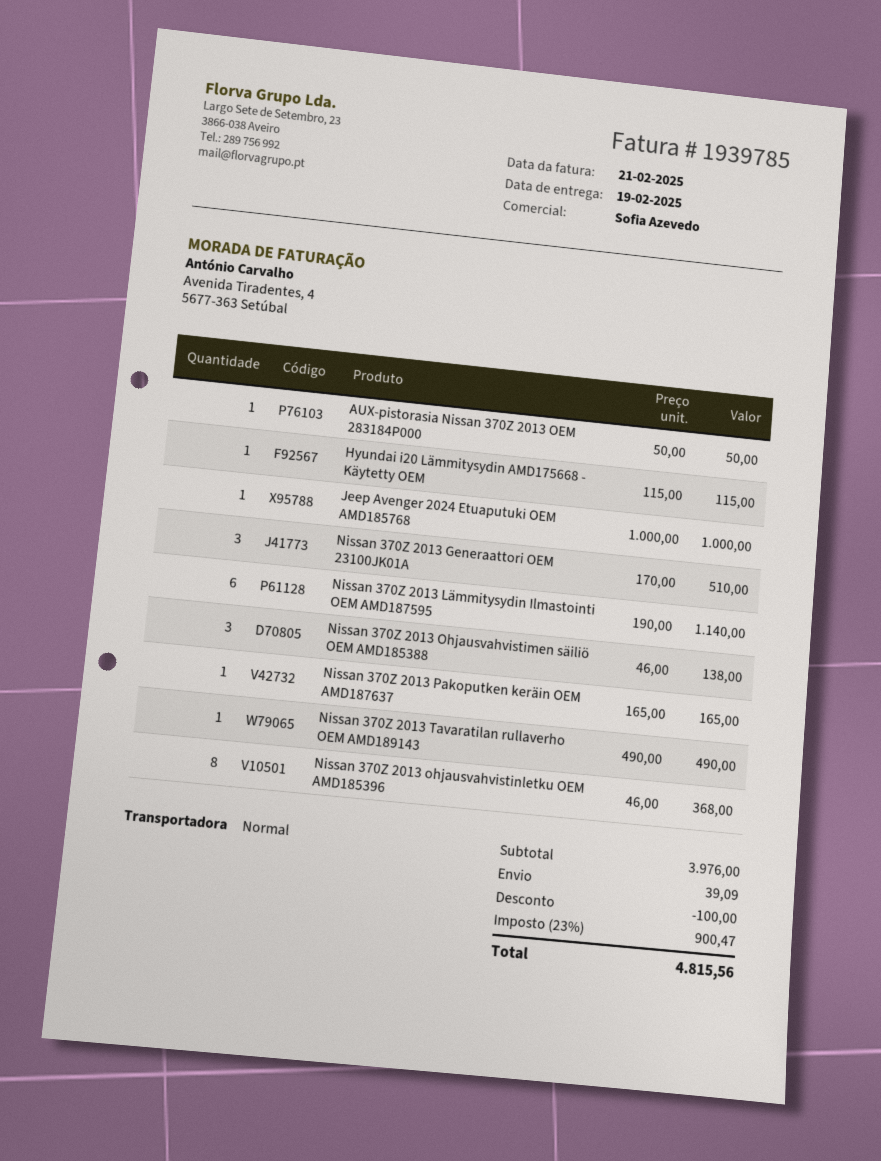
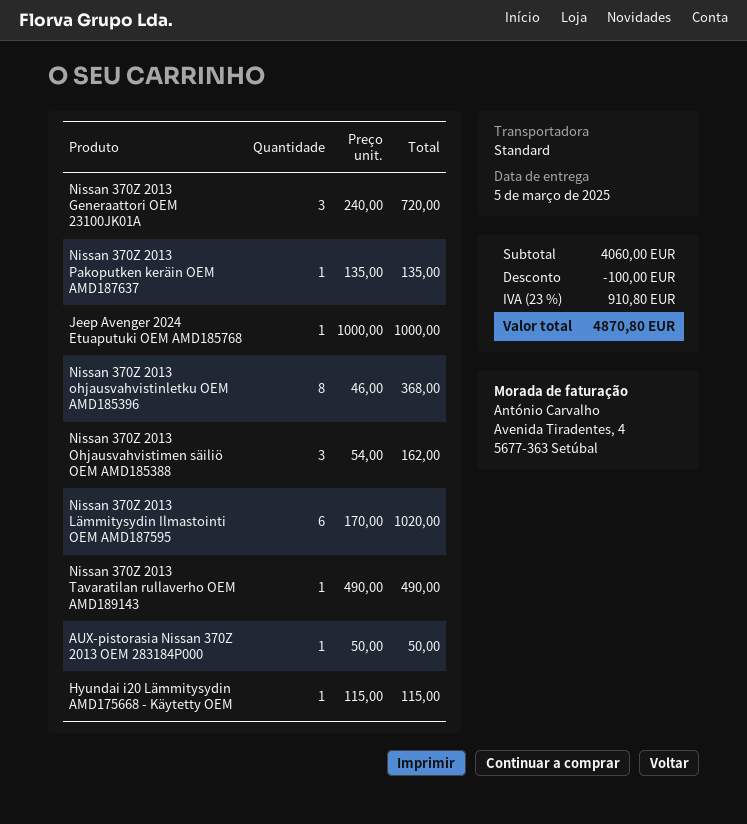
delivery date: 2025-02-19 -> 2025-03-05
Nissan 370Z 2013 Generaattori OEM 23100JK01A: 3 x 170.00 = 510.00 -> 3 x 240.00 = 720.00
Nissan 370Z 2013 Lämmitysydin Ilmastointi OEM AMD187595: 6 x 190.00 = 1140.00 -> 6 x 170.00 = 1020.00
Nissan 370Z 2013 Ohjausvahvistimen säiliö OEM AMD185388: 3 x 46.00 = 138.00 -> 3 x 54.00 = 162.00
Nissan 370Z 2013 Pakoputken keräin OEM AMD187637: 1 x 165.00 = 165.00 -> 1 x 135.00 = 135.00
subtotal: 3976.00 -> 4060.00
shipping: 39.09 -> none
tax: 23% = 900.47 -> 23% = 910.80
total: 4815.56 -> 4870.80

